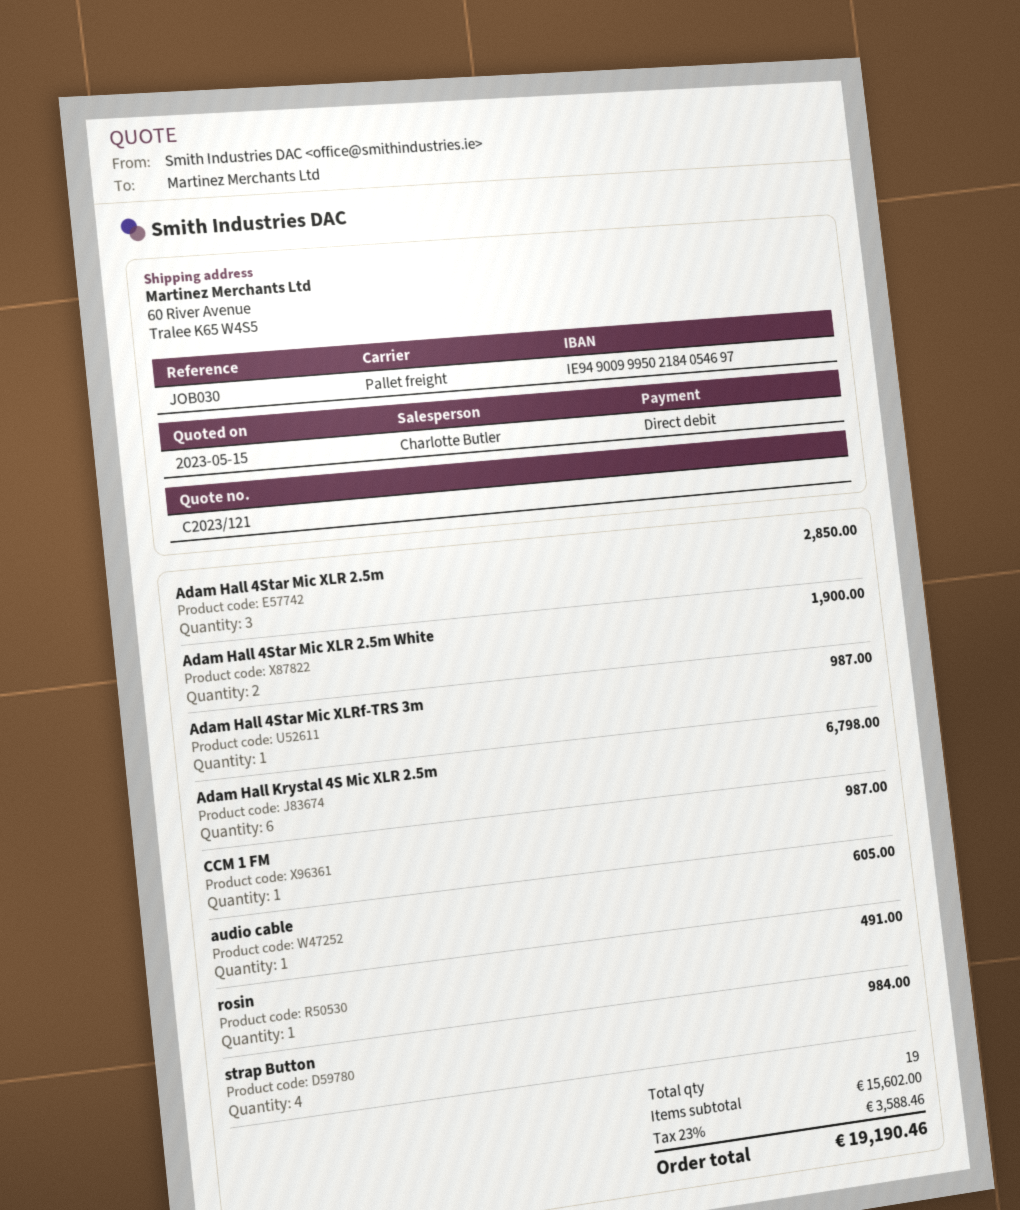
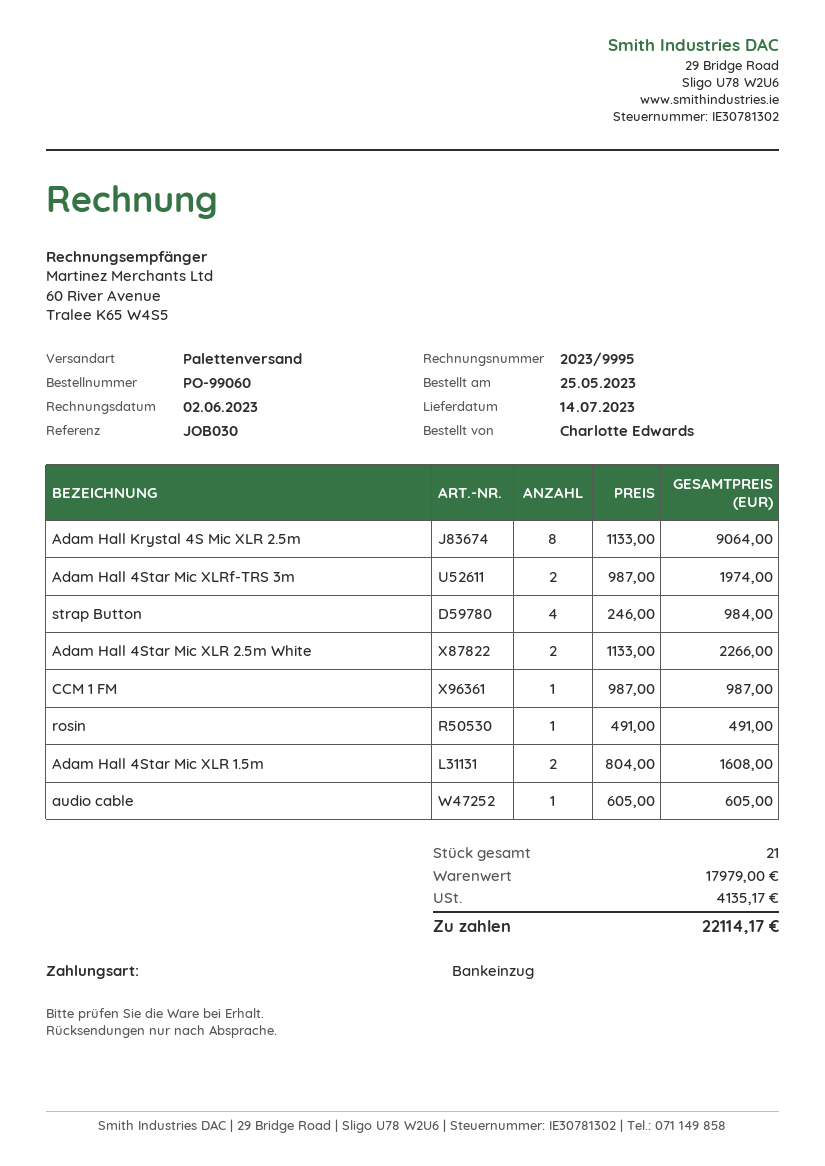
Adam Hall 4Star Mic XLR 2.5m: 3 for 2850.00 -> none
Adam Hall 4Star Mic XLR 2.5m White: 2 for 1900.00 -> 2 for 2266.00
Adam Hall 4Star Mic XLRf-TRS 3m: 1 for 987.00 -> 2 for 1974.00
Adam Hall Krystal 4S Mic XLR 2.5m: 6 for 6798.00 -> 8 for 9064.00
Adam Hall 4Star Mic XLR 1.5m: none -> 2 for 1608.00
total quantity: 19 -> 21
subtotal: 15602.00 -> 17979.00
tax: 3588.46 -> 4135.17
total: 19190.46 -> 22114.17

